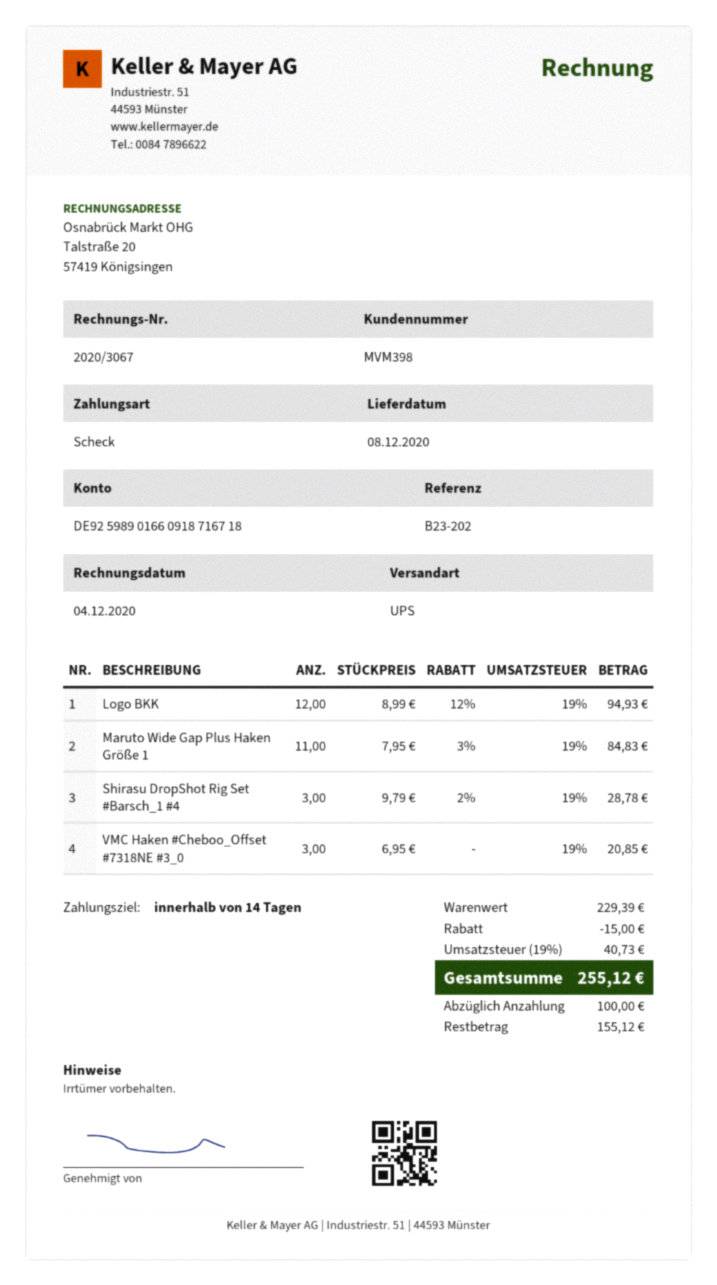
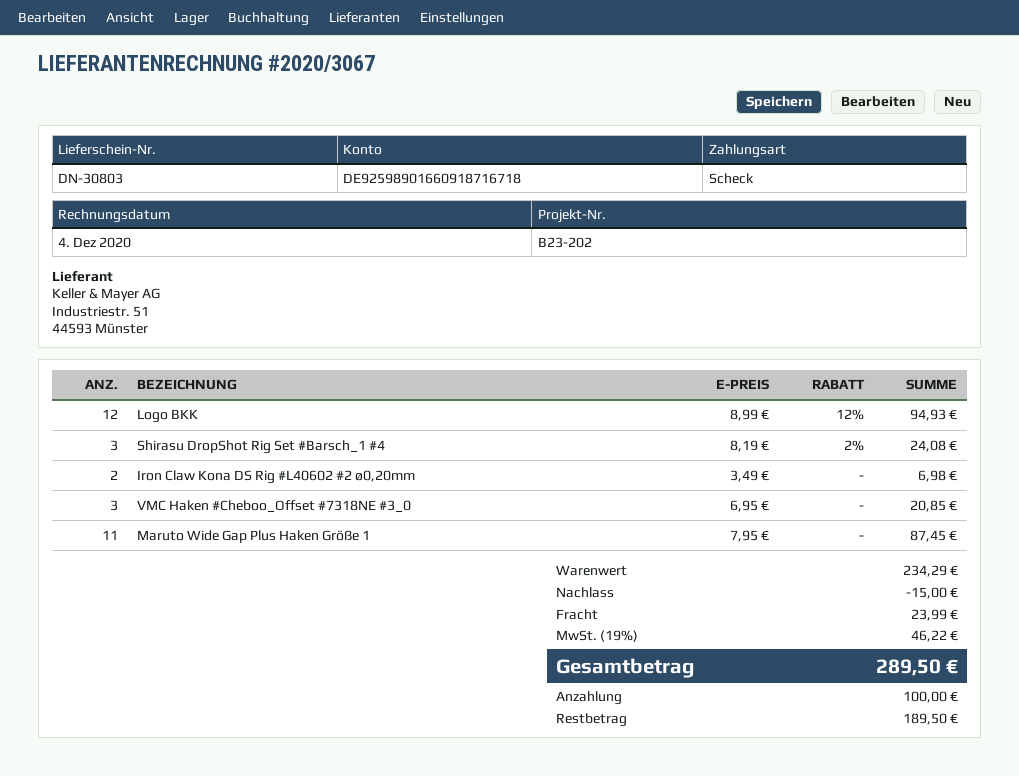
Maruto Wide Gap Plus Haken Größe 1: 11 x 7.95 - 3% = 84.83 -> 11 x 7.95 = 87.45
Shirasu DropShot Rig Set #Barsch_1 #4: 3 x 9.79 - 2% = 28.78 -> 3 x 8.19 - 2% = 24.08
Iron Claw Kona DS Rig #L40602 #2 ø0,20mm: none -> 2 x 3.49 = 6.98
subtotal: 229.39 -> 234.29
shipping: none -> 23.99
tax: 19% = 40.73 -> 19% = 46.22
total: 255.12 -> 289.50
balance: 155.12 -> 189.50

